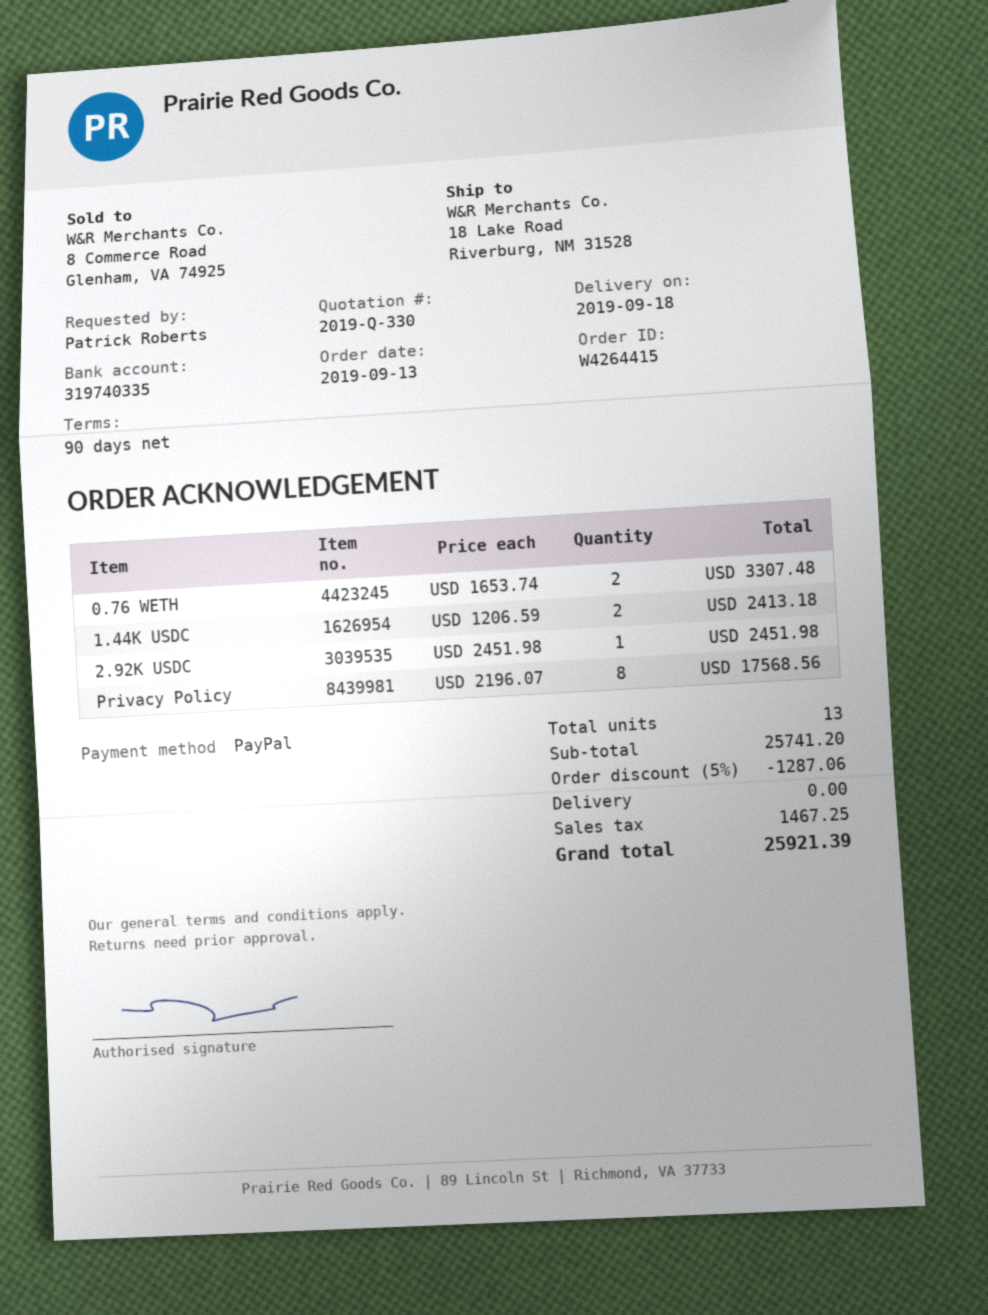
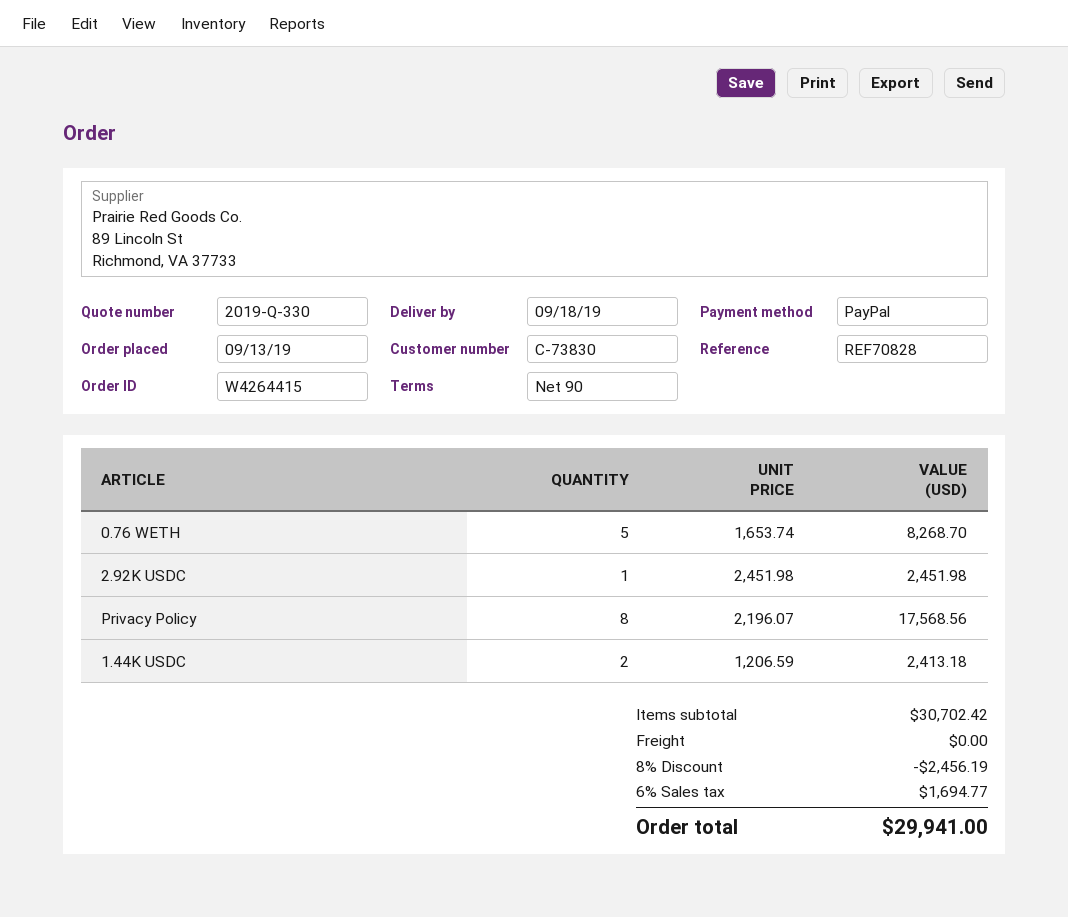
0.76 WETH: 2 x 1653.74 = 3307.48 -> 5 x 1653.74 = 8268.70
subtotal: 25741.20 -> 30702.42
discount: 5% = 1287.06 -> 8% = 2456.19
tax: 1467.25 -> 1694.77
total: 25921.39 -> 29941.00

